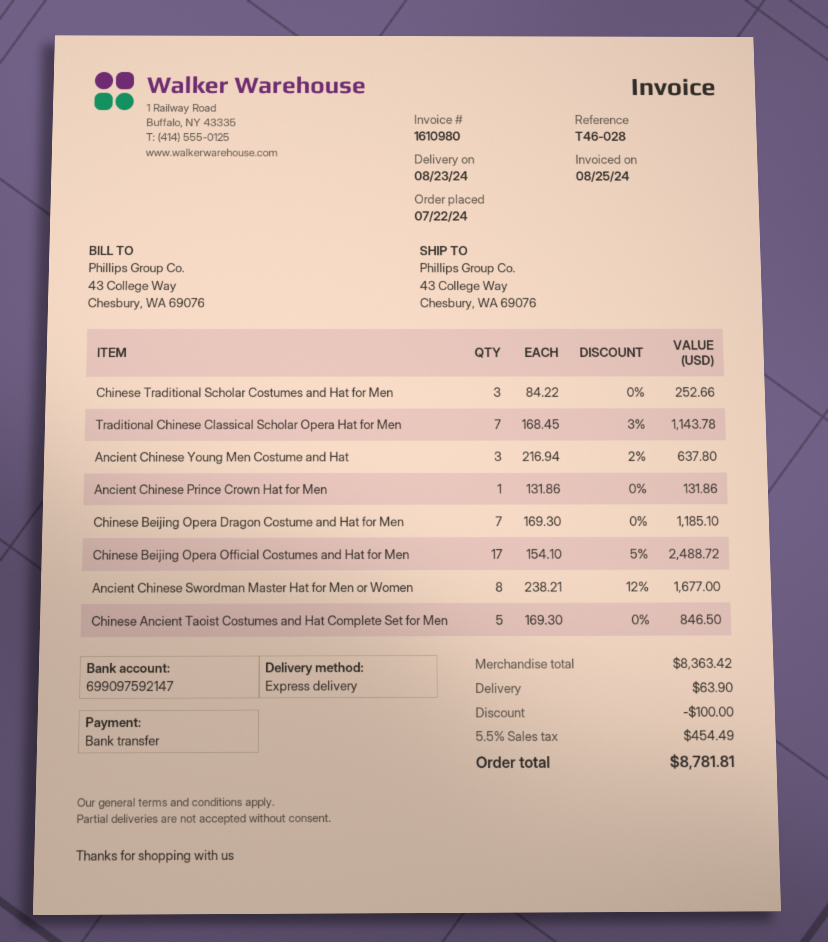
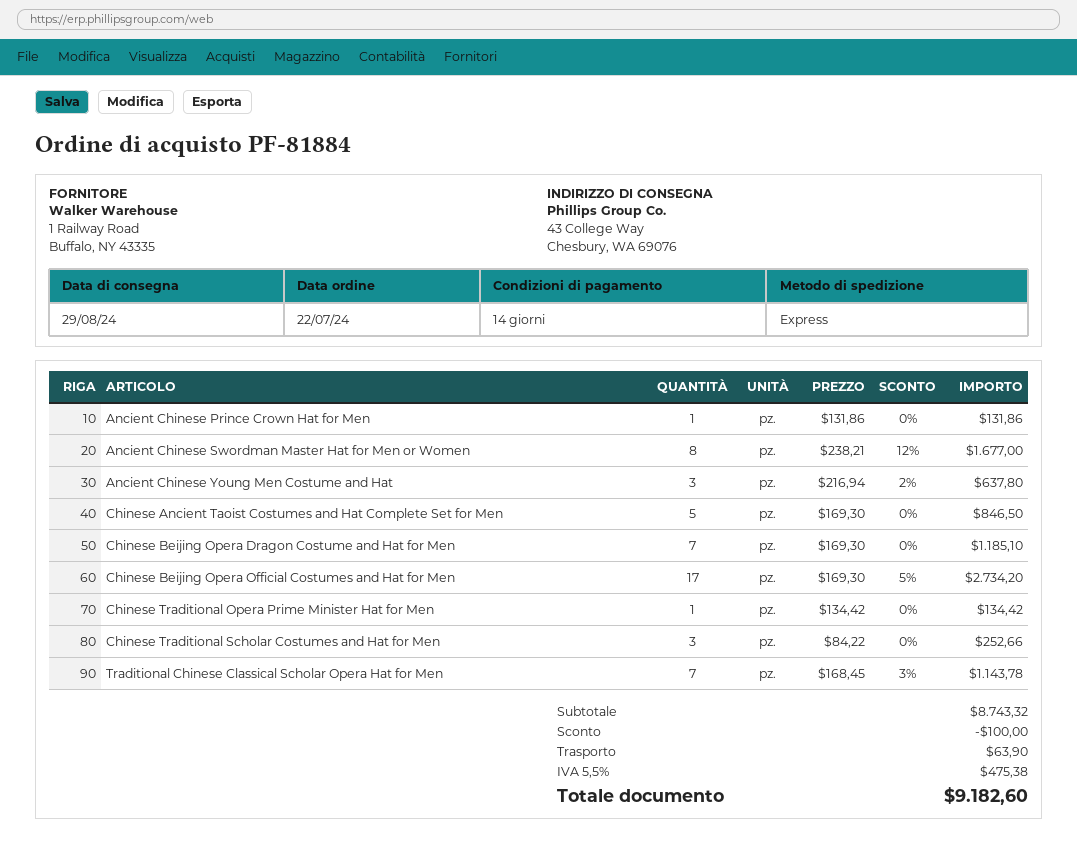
delivery date: 2024-08-23 -> 2024-08-29
Chinese Beijing Opera Official Costumes and Hat for Men: 17 x 154.10 - 5% = 2488.72 -> 17 x 169.30 - 5% = 2734.20
Chinese Traditional Opera Prime Minister Hat for Men: none -> 1 x 134.42 = 134.42
subtotal: 8363.42 -> 8743.32
tax: 5.5% = 454.49 -> 5.5% = 475.38
total: 8781.81 -> 9182.60

